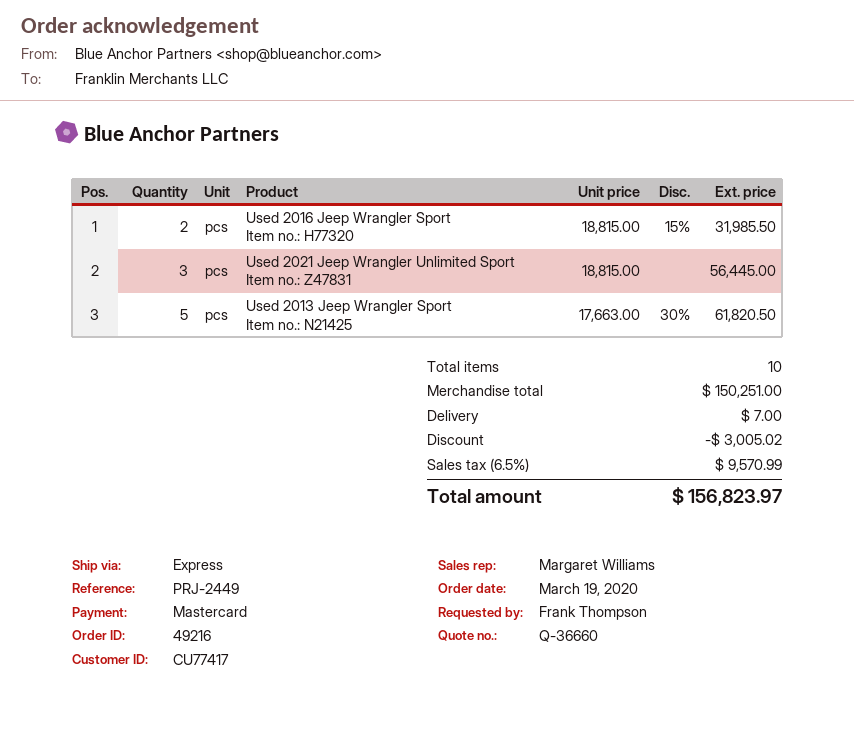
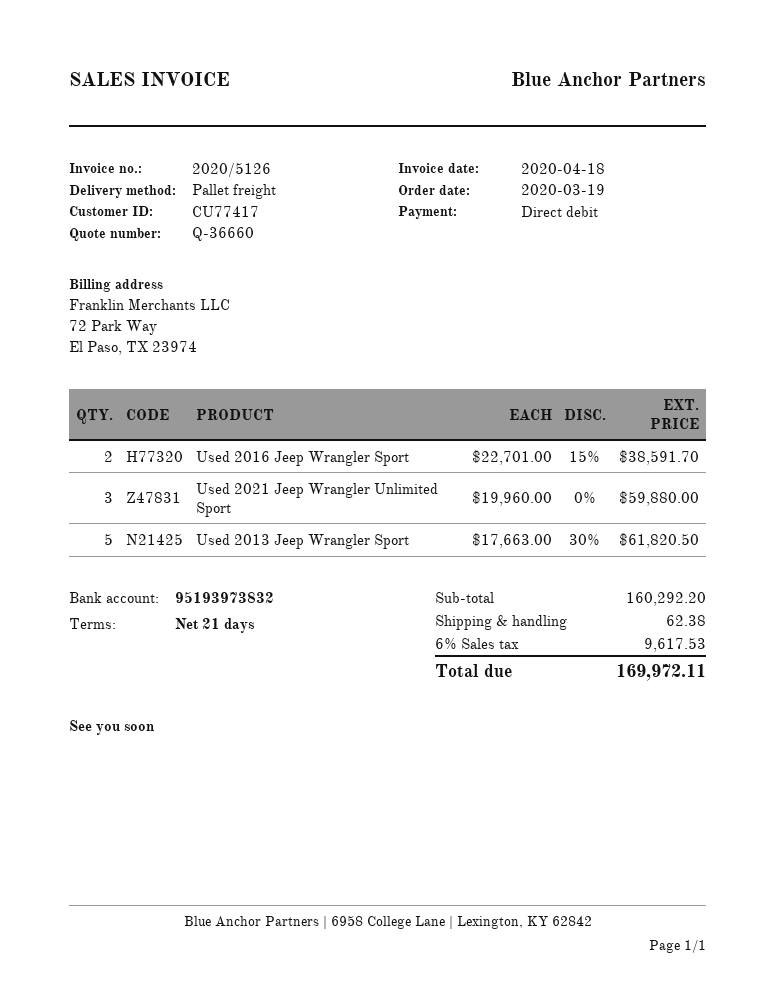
payment method: Mastercard -> direct debit
shipping method: express -> pallet freight
Used 2016 Jeep Wrangler Sport: 2 x 18815.00 - 15% = 31985.50 -> 2 x 22701.00 - 15% = 38591.70
Used 2021 Jeep Wrangler Unlimited Sport: 3 x 18815.00 = 56445.00 -> 3 x 19960.00 = 59880.00
subtotal: 150251.00 -> 160292.20
discount: 3005.02 -> none
shipping: 7.00 -> 62.38
tax: 6.5% = 9570.99 -> 6% = 9617.53
total: 156823.97 -> 169972.11

